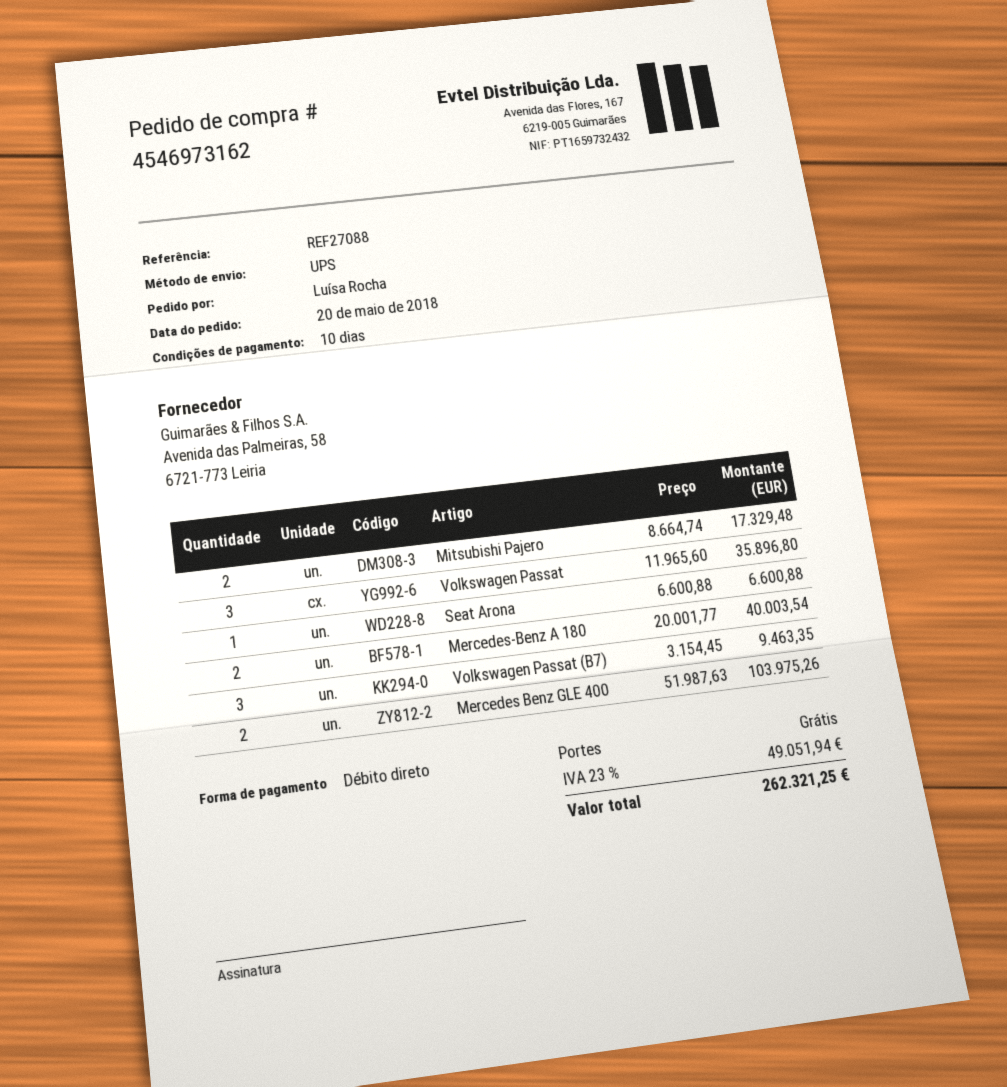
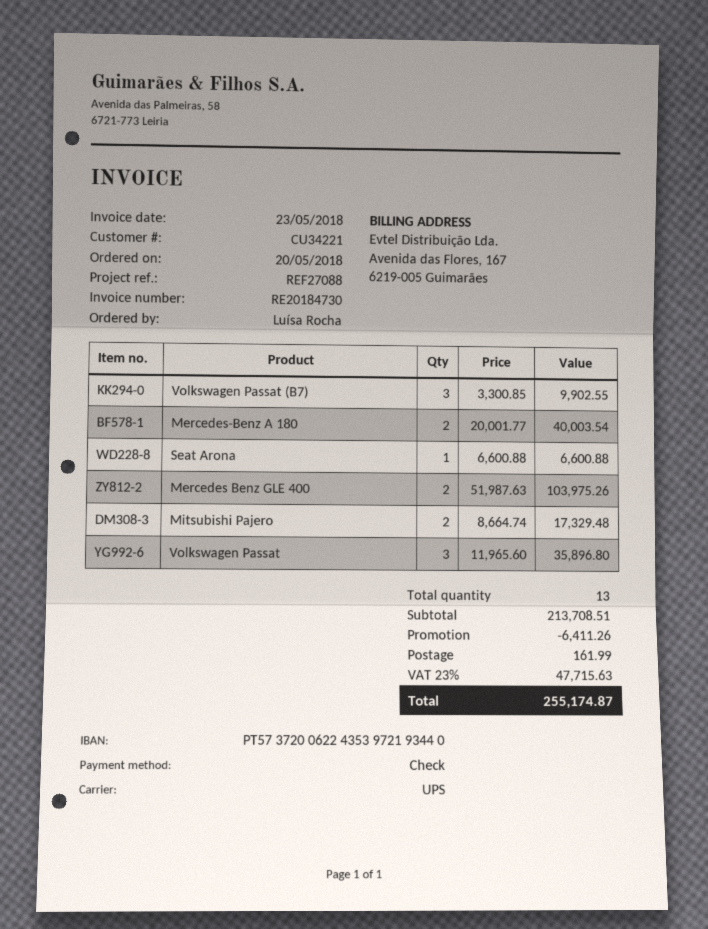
payment method: direct debit -> cheque
Volkswagen Passat (B7): 3 x 3154.45 = 9463.35 -> 3 x 3300.85 = 9902.55
discount: none -> 6411.26
shipping: 0.00 -> 161.99
tax: 23% = 49051.94 -> 23% = 47715.63
total: 262321.25 -> 255174.87

